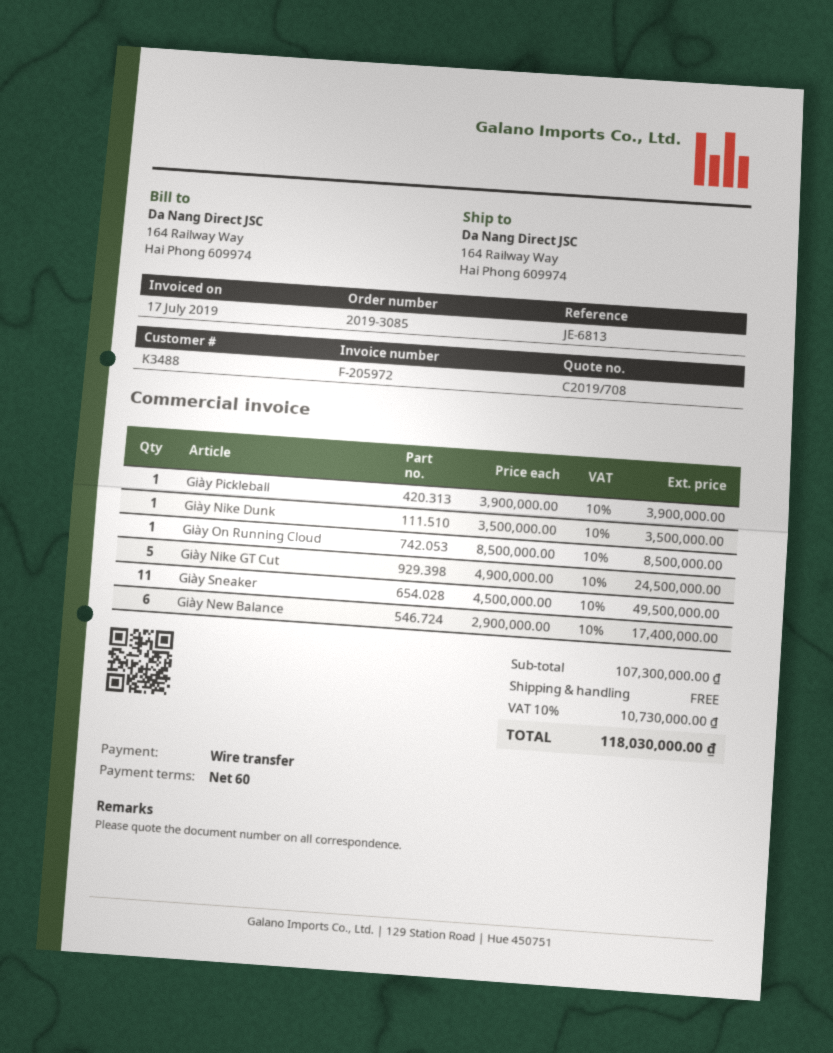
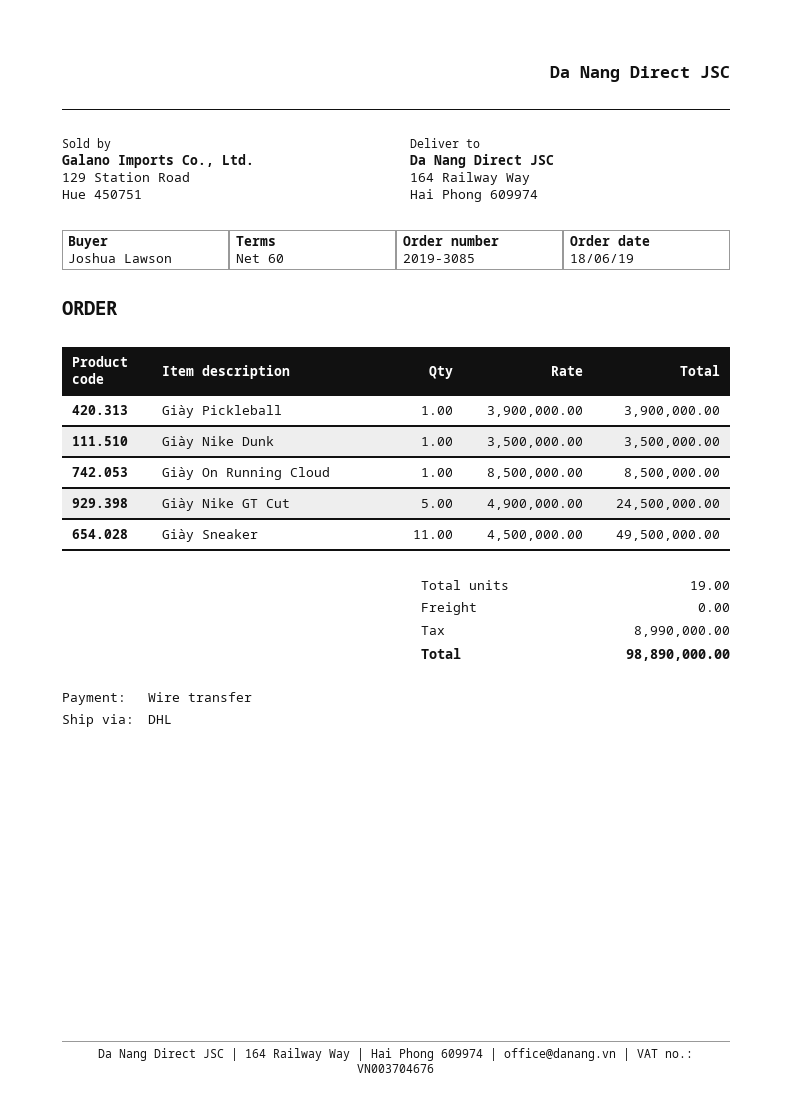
Giày New Balance: 6 x 2900000.00 = 17400000.00 -> none
tax: 10730000.00 -> 8990000.00
total: 118030000.00 -> 98890000.00

